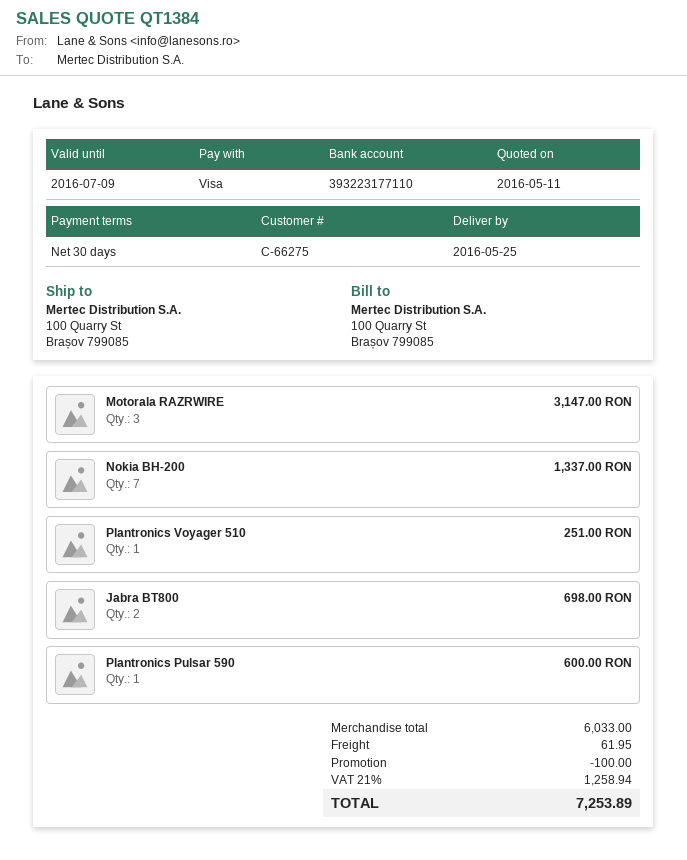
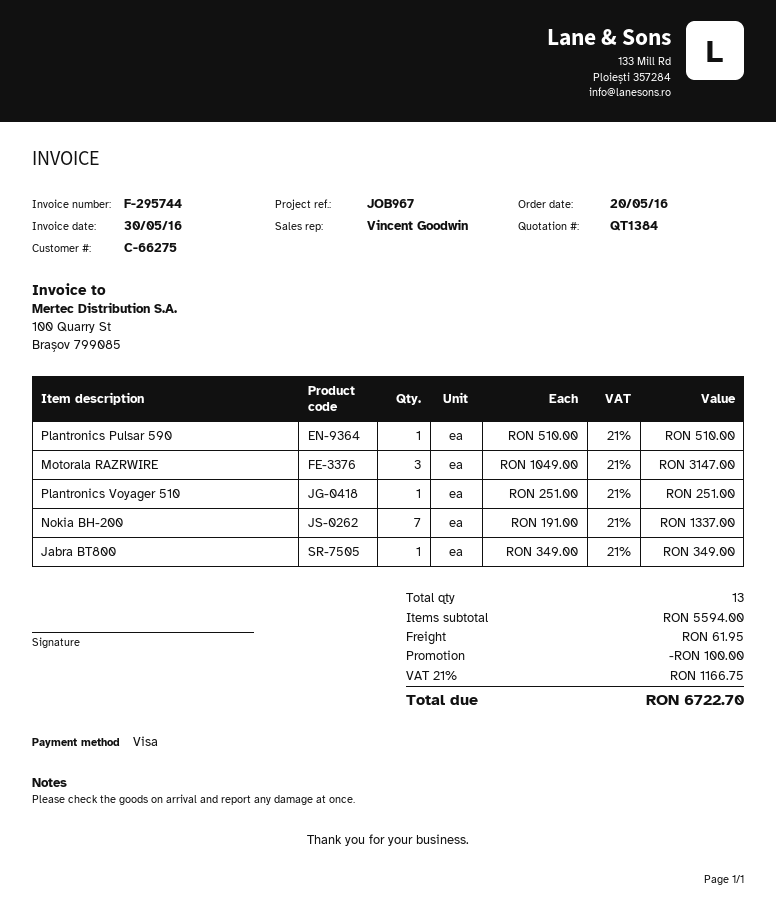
Jabra BT800: 2 for 698.00 -> 1 for 349.00
Plantronics Pulsar 590: 1 for 600.00 -> 1 for 510.00
subtotal: 6033.00 -> 5594.00
tax: 21% = 1258.94 -> 21% = 1166.75
total: 7253.89 -> 6722.70

